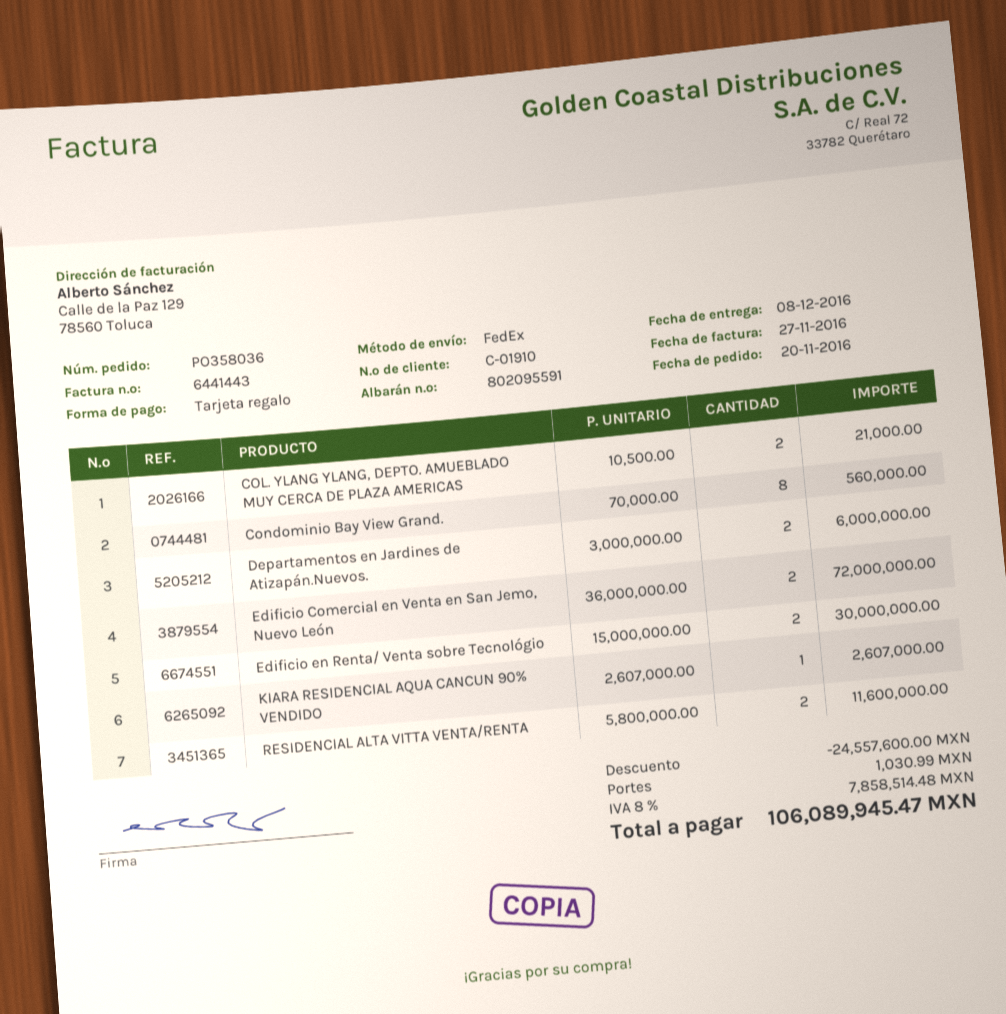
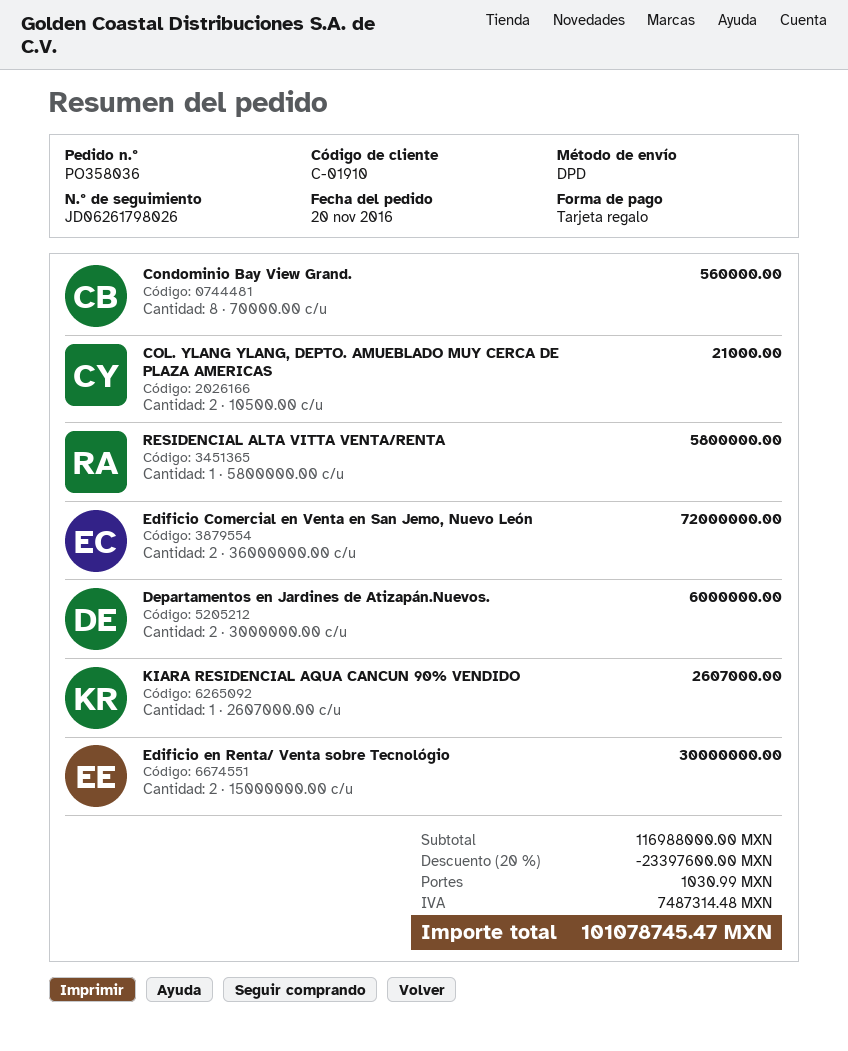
shipping method: FedEx -> DPD
RESIDENCIAL ALTA VITTA VENTA/RENTA: 2 x 5800000.00 = 11600000.00 -> 1 x 5800000.00 = 5800000.00
discount: 24557600.00 -> 23397600.00
tax: 7858514.48 -> 7487314.48
total: 106089945.47 -> 101078745.47

